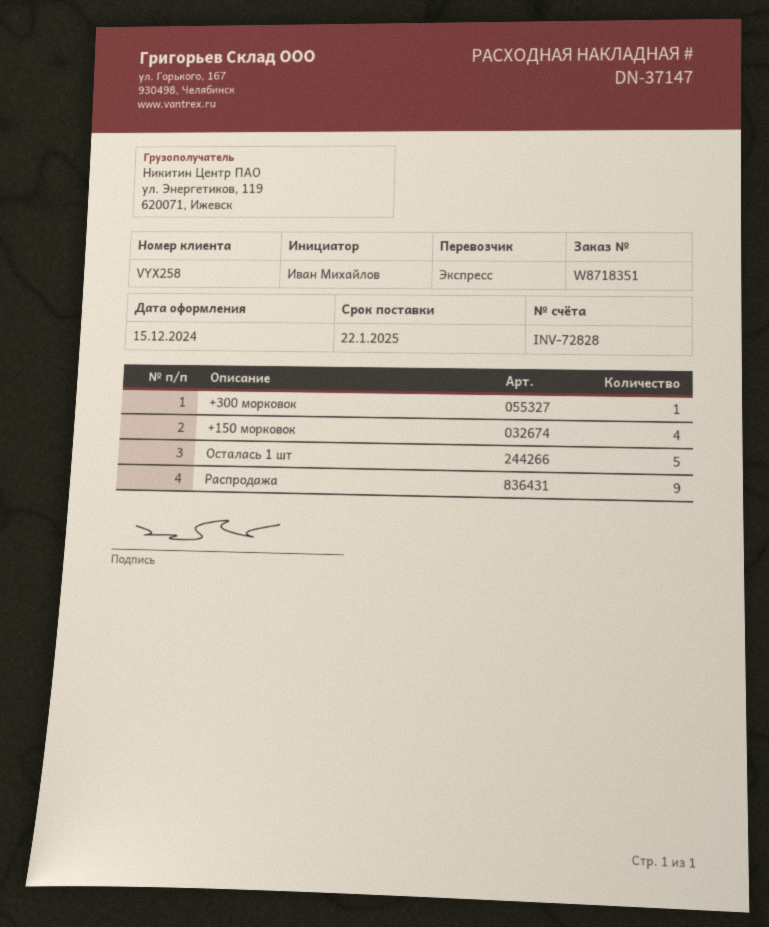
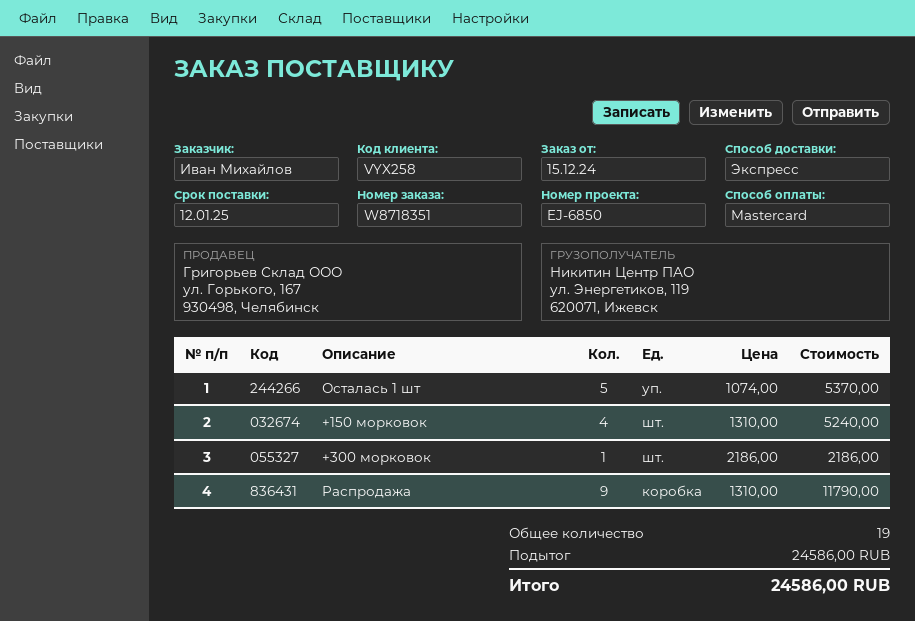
delivery date: 2025-01-22 -> 2025-01-12

